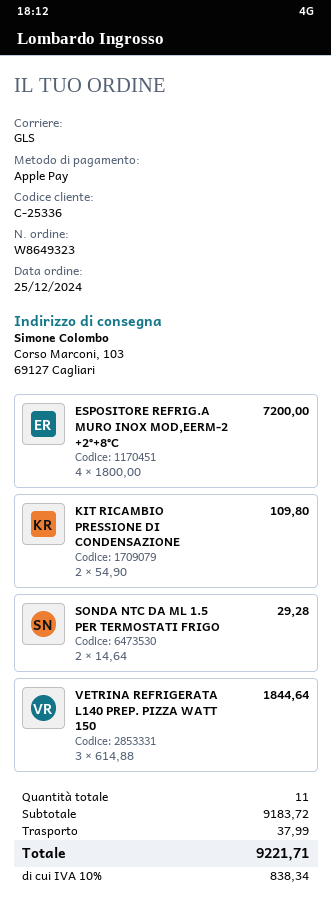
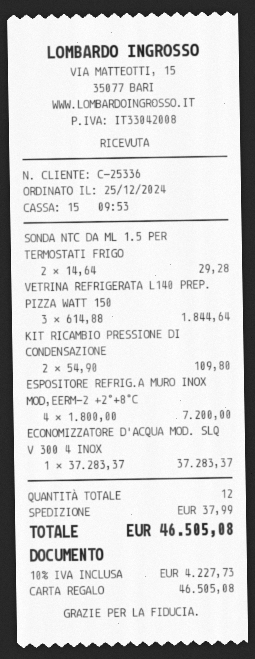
payment method: Apple Pay -> gift card
ECONOMIZZATORE D'ACQUA MOD. SLQ V 300 4 INOX: none -> 1 x 37283.37 = 37283.37
total quantity: 11 -> 12
tax: 10% = 838.34 -> 10% = 4227.73
total: 9221.71 -> 46505.08

